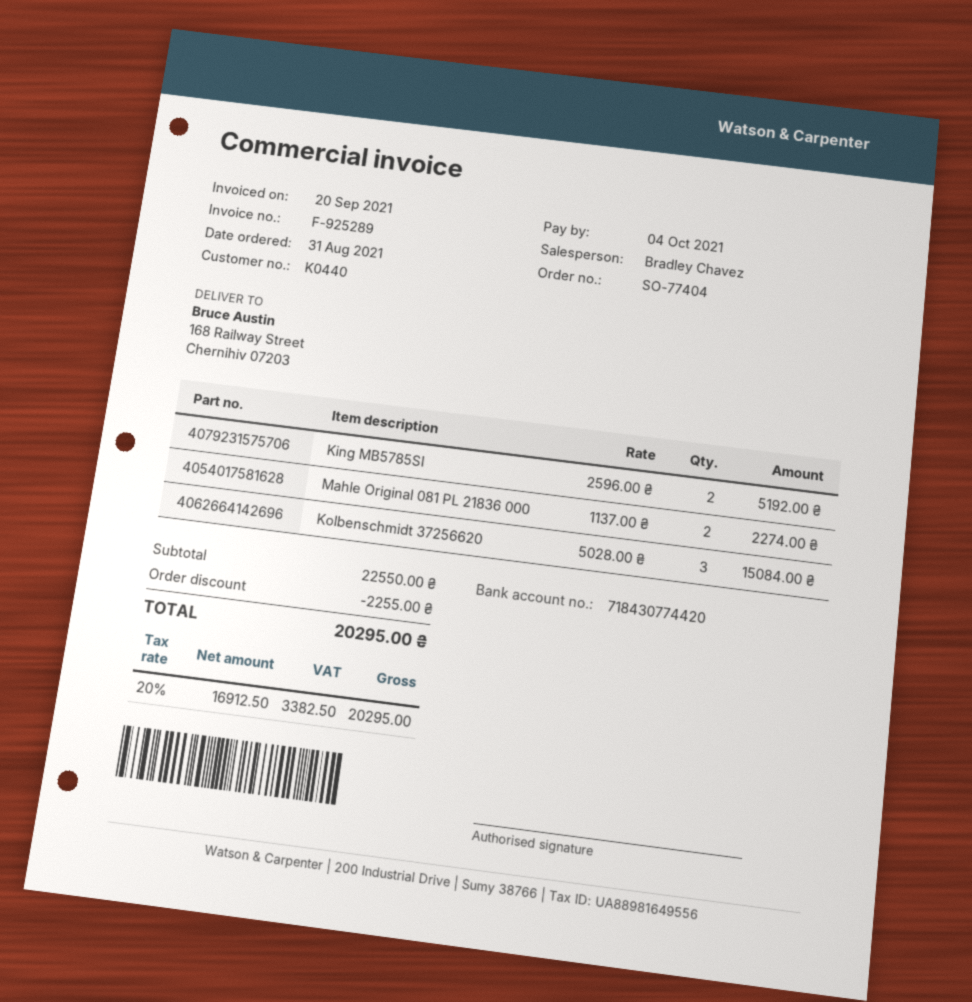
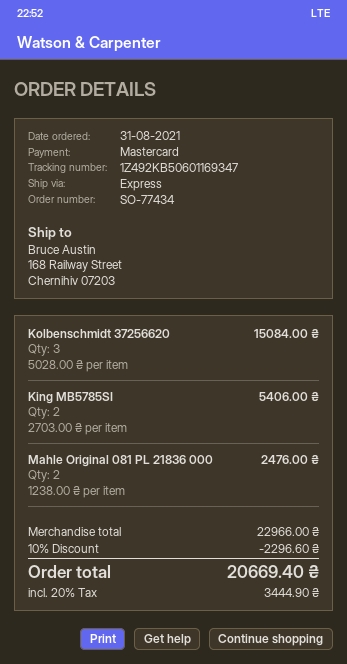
order number: SO-77404 -> SO-77434
King MB5785SI: 2 x 2596.00 = 5192.00 -> 2 x 2703.00 = 5406.00
Mahle Original 081 PL 21836 000: 2 x 1137.00 = 2274.00 -> 2 x 1238.00 = 2476.00
subtotal: 22550.00 -> 22966.00
discount: 2255.00 -> 2296.60
tax: 20% = 3382.50 -> 20% = 3444.90
total: 20295.00 -> 20669.40

